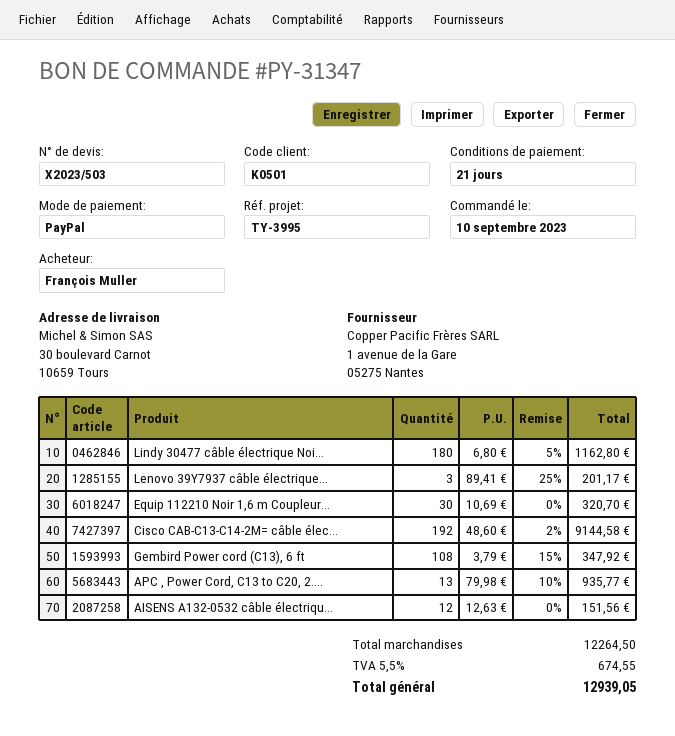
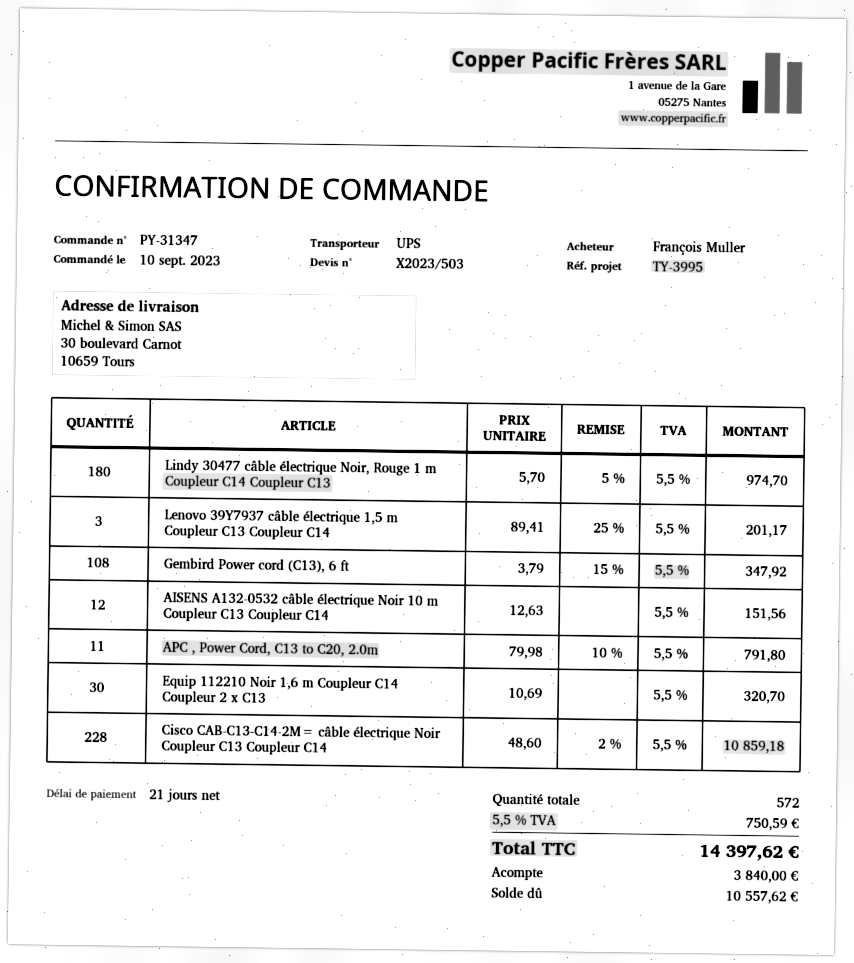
Lindy 30477 câble électrique Noi...: 180 x 6.80 - 5% = 1162.80 -> 180 x 5.70 - 5% = 974.70
Cisco CAB-C13-C14-2M= câble élec...: 192 x 48.60 - 2% = 9144.58 -> 228 x 48.60 - 2% = 10859.18
APC , Power Cord, C13 to C20, 2....: 13 x 79.98 - 10% = 935.77 -> 11 x 79.98 - 10% = 791.80
tax: 5.5% = 674.55 -> 5.5% = 750.59
total: 12939.05 -> 14397.62

